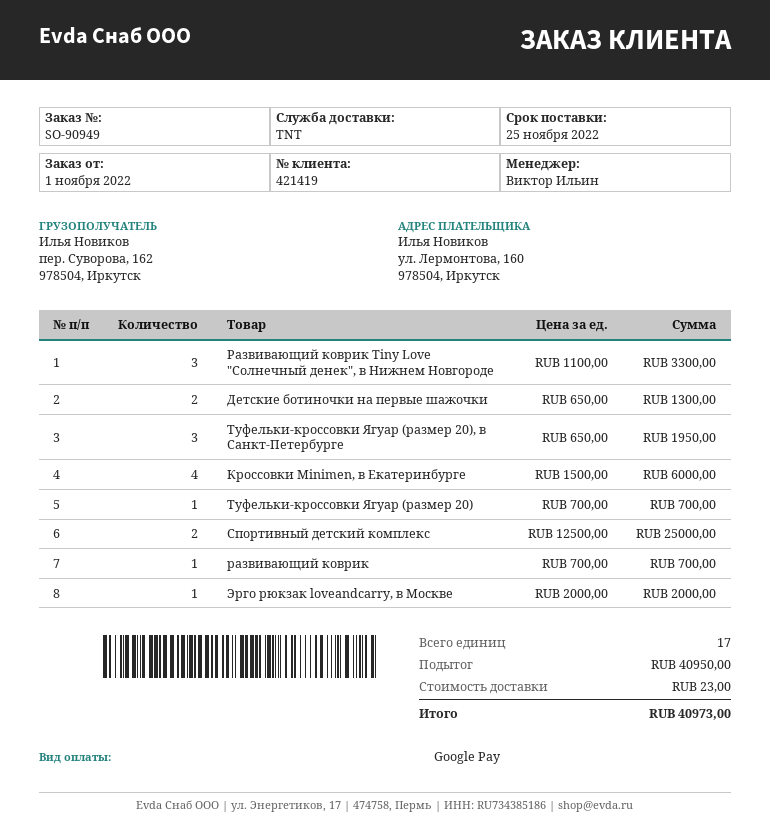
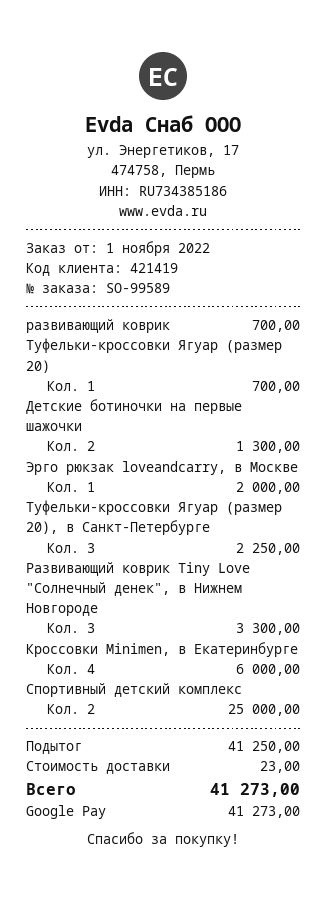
order number: SO-90949 -> SO-99589
Туфельки-кроссовки Ягуар (размер 20), в Санкт-Петербурге: 3 for 1950.00 -> 3 for 2250.00
subtotal: 40950.00 -> 41250.00
total: 40973.00 -> 41273.00

